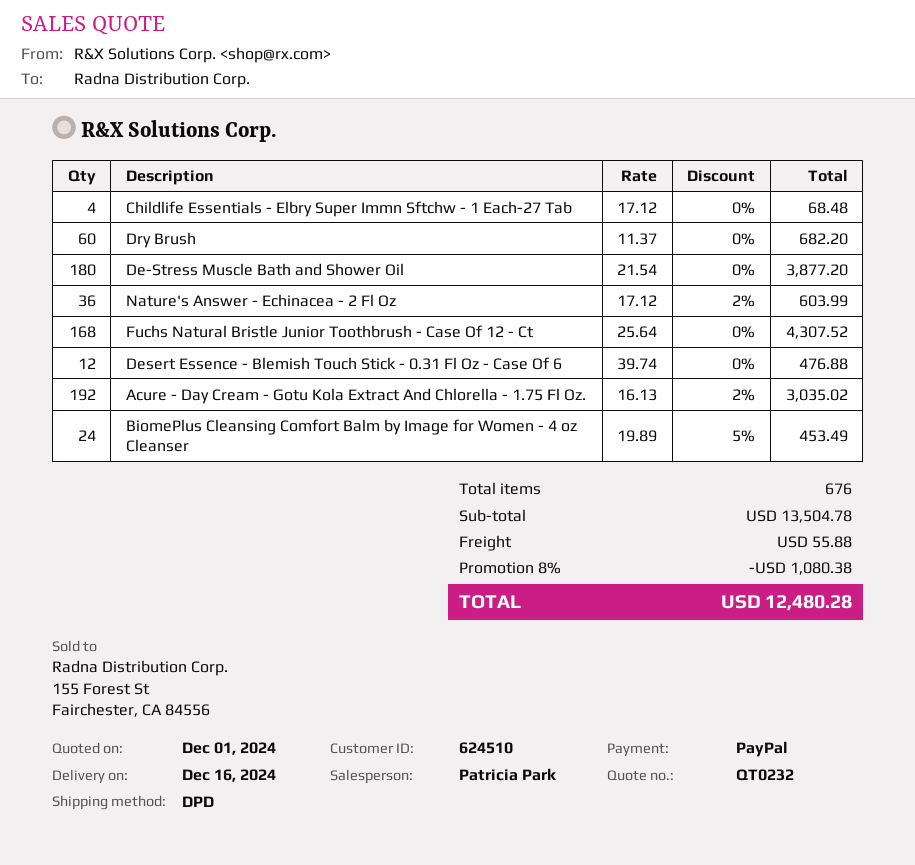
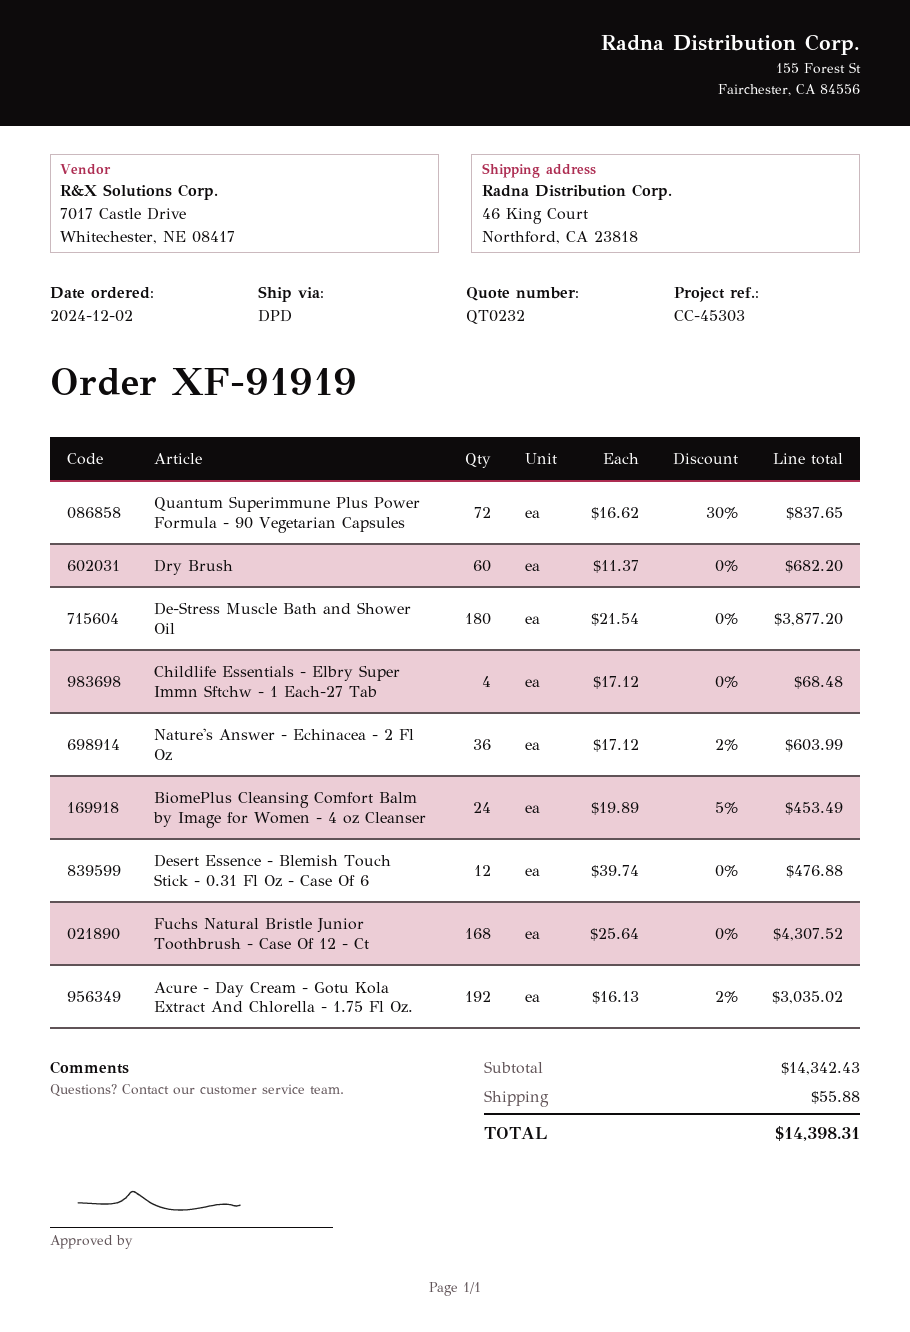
Quantum Superimmune Plus Power Formula - 90 Vegetarian Capsules: none -> 72 x 16.62 - 30% = 837.65
subtotal: 13504.78 -> 14342.43
discount: 8% = 1080.38 -> none
total: 12480.28 -> 14398.31

